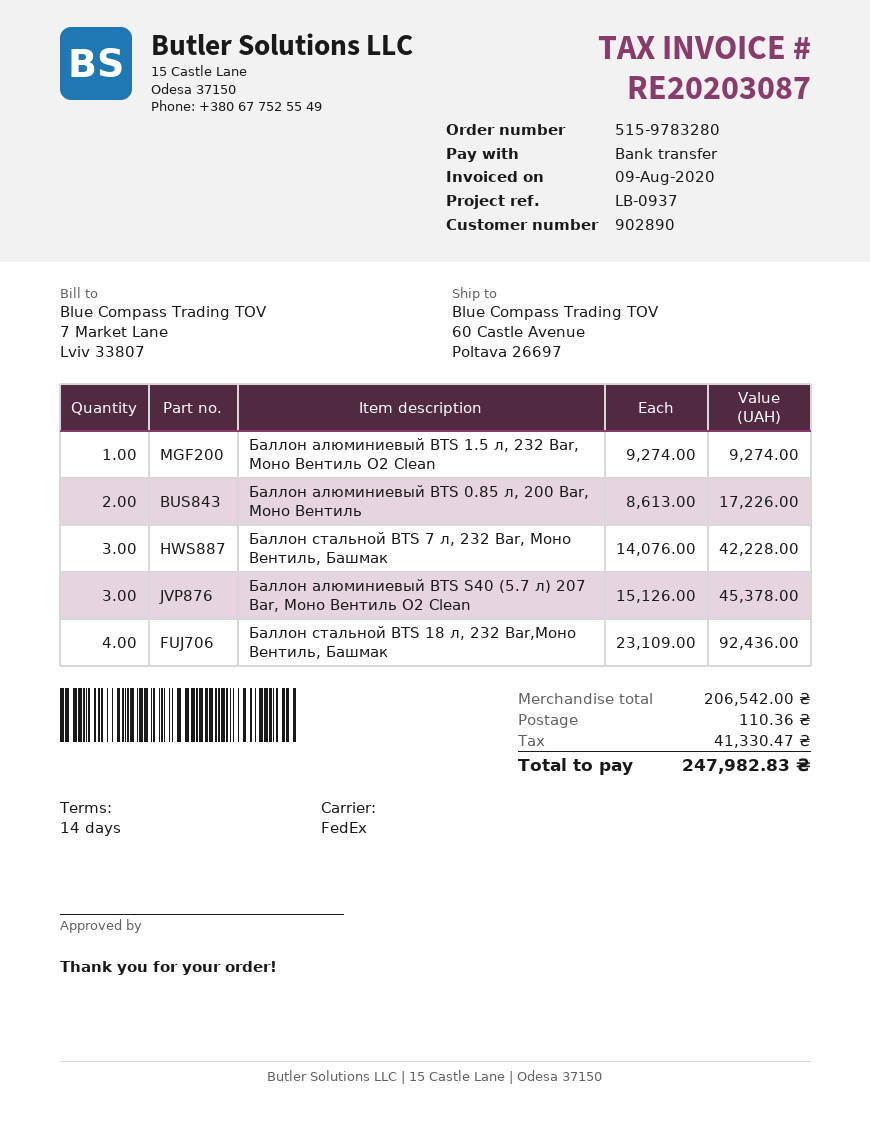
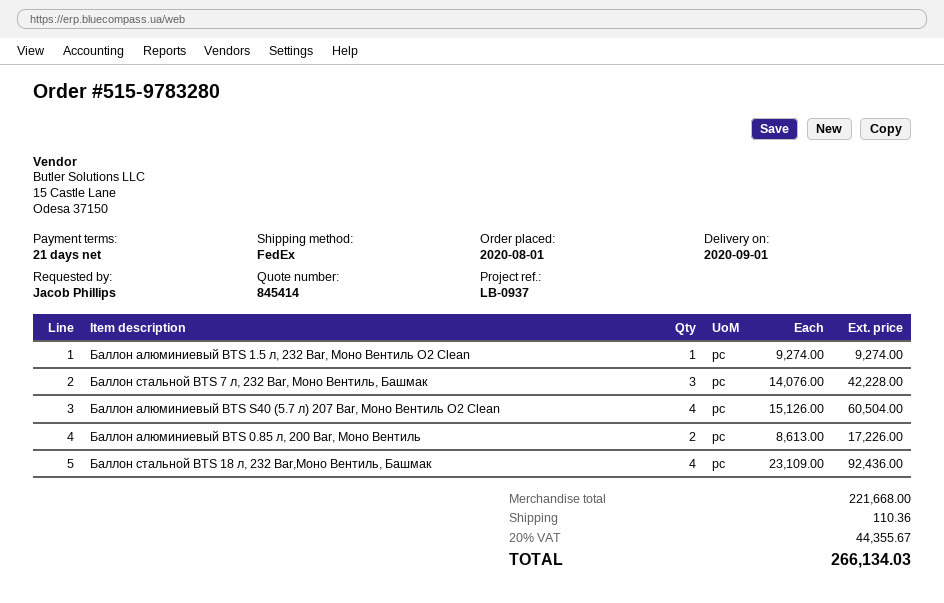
payment terms: 14 days -> 21 days
Баллон алюминиевый BTS S40 (5.7 л) 207 Bar, Моно Вентиль O2 Clean: 3 x 15126.00 = 45378.00 -> 4 x 15126.00 = 60504.00
subtotal: 206542.00 -> 221668.00
tax: 41330.47 -> 44355.67
total: 247982.83 -> 266134.03

